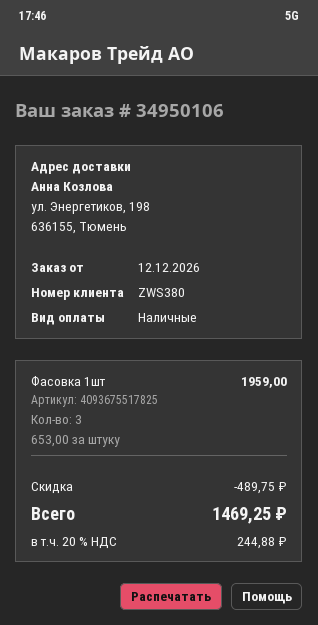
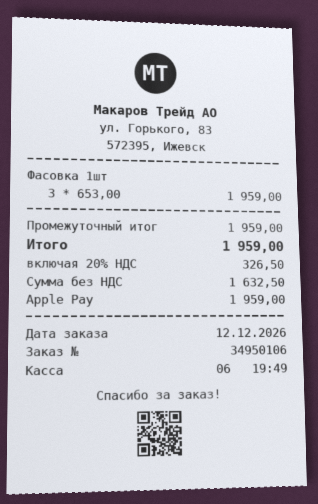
payment method: cash -> Apple Pay
discount: 489.75 -> none
tax: 20% = 244.88 -> 20% = 326.50
total: 1469.25 -> 1959.00

